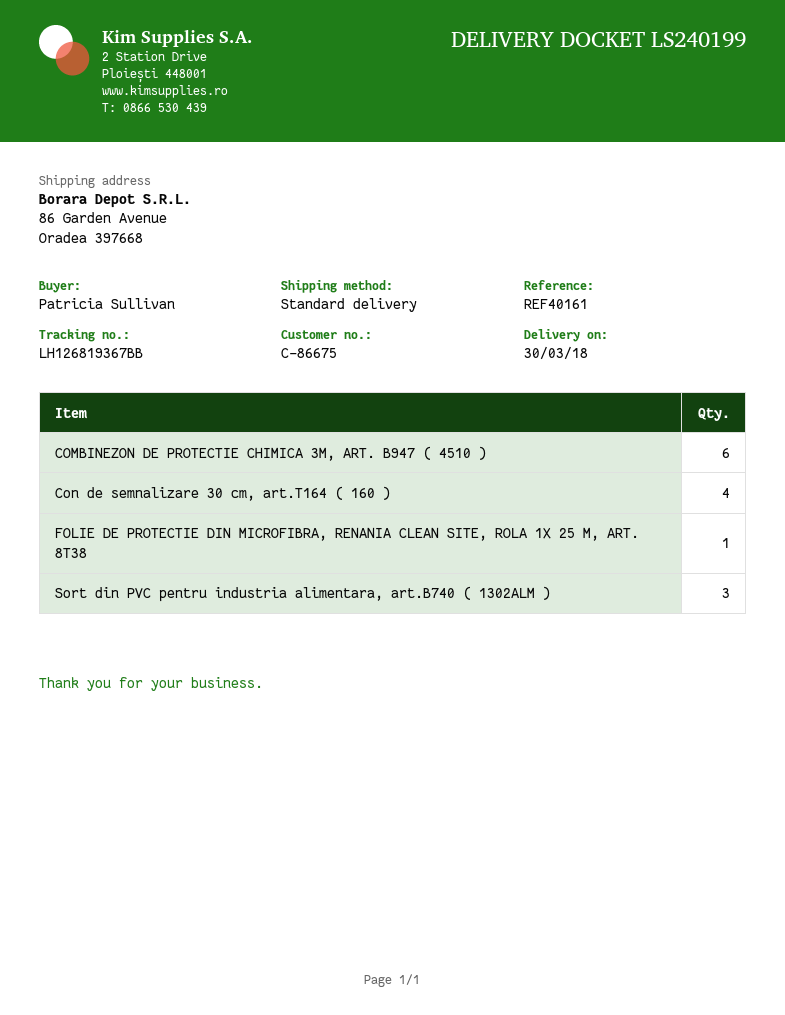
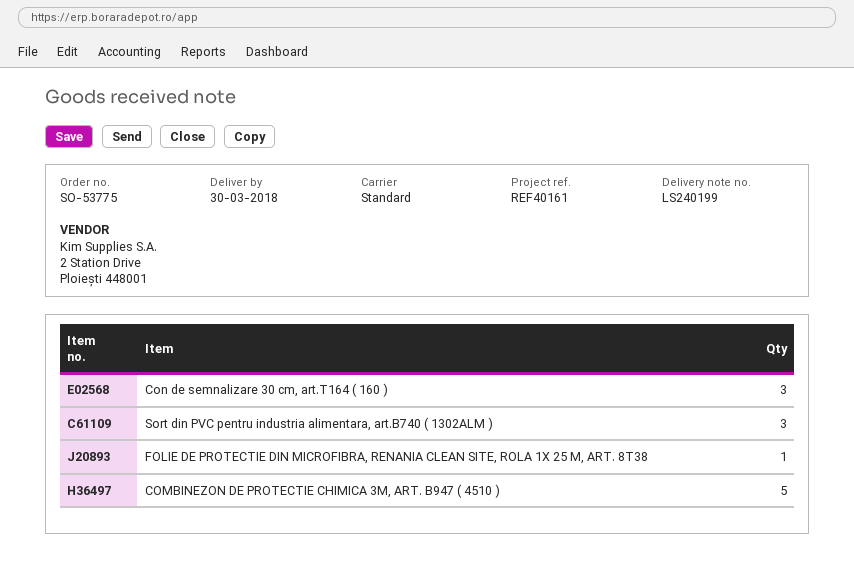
COMBINEZON DE PROTECTIE CHIMICA 3M, ART. B947 ( 4510 ): 6 -> 5
Con de semnalizare 30 cm, art.T164 ( 160 ): 4 -> 3

